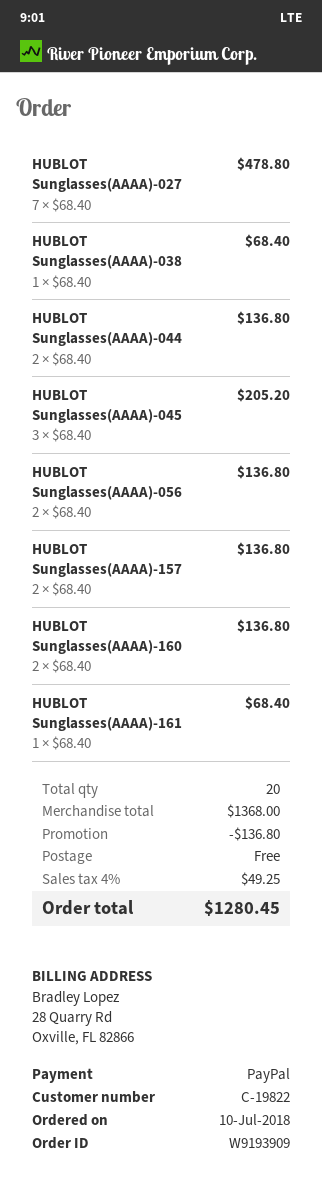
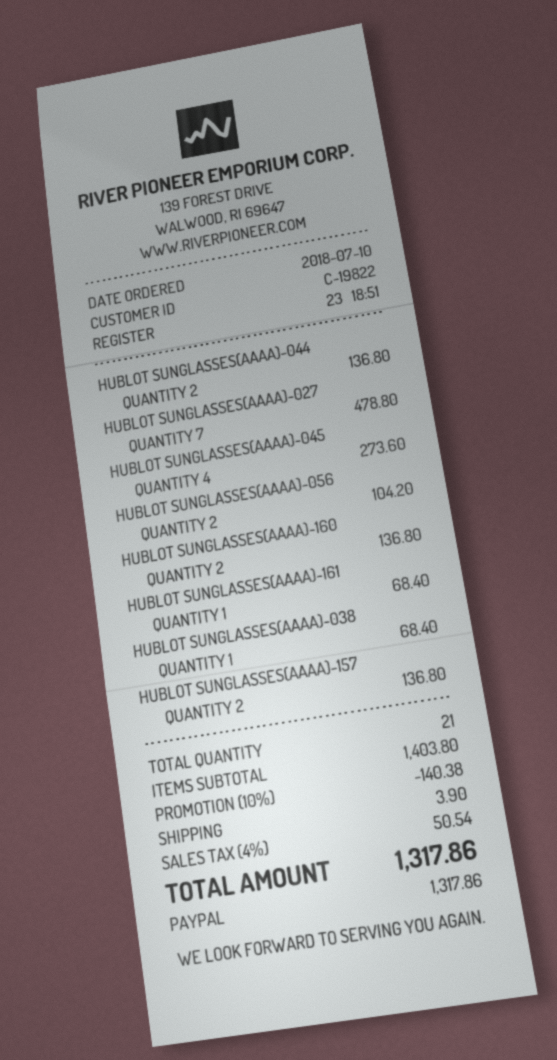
HUBLOT Sunglasses(AAAA)-045: 3 for 205.20 -> 4 for 273.60
HUBLOT Sunglasses(AAAA)-056: 2 for 136.80 -> 2 for 104.20
total quantity: 20 -> 21
subtotal: 1368.00 -> 1403.80
discount: 136.80 -> 140.38
shipping: 0.00 -> 3.90
tax: 4% = 49.25 -> 4% = 50.54
total: 1280.45 -> 1317.86

